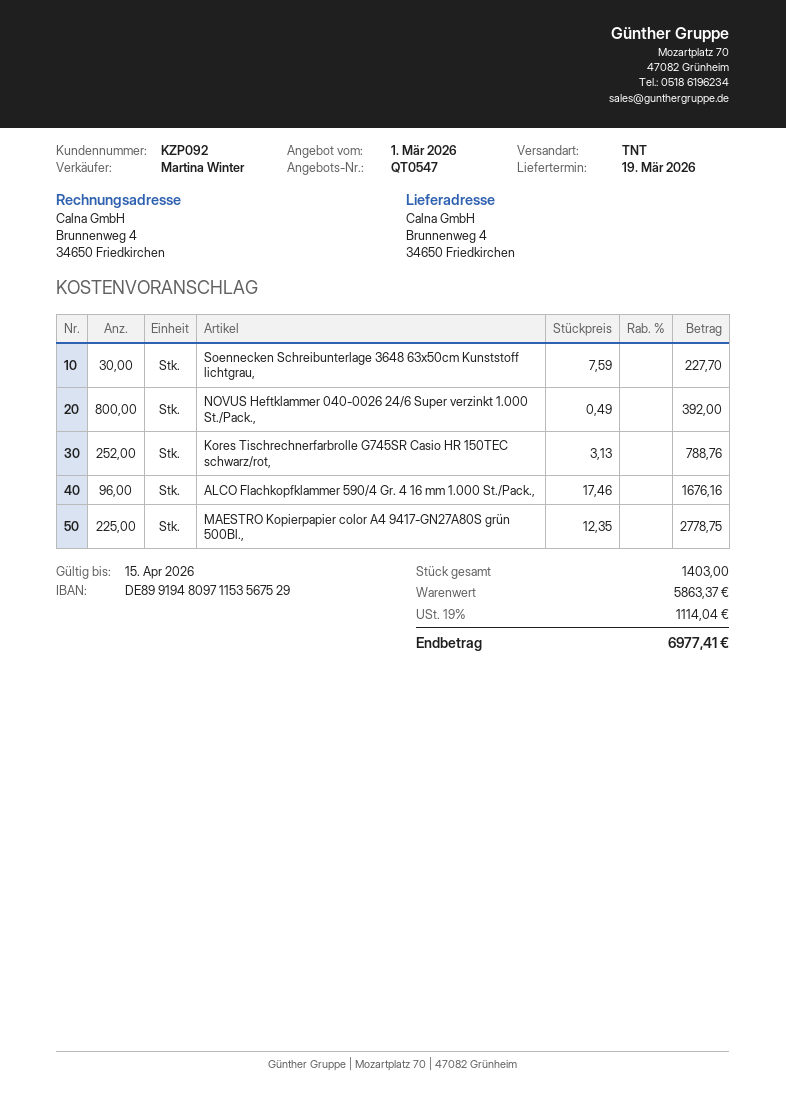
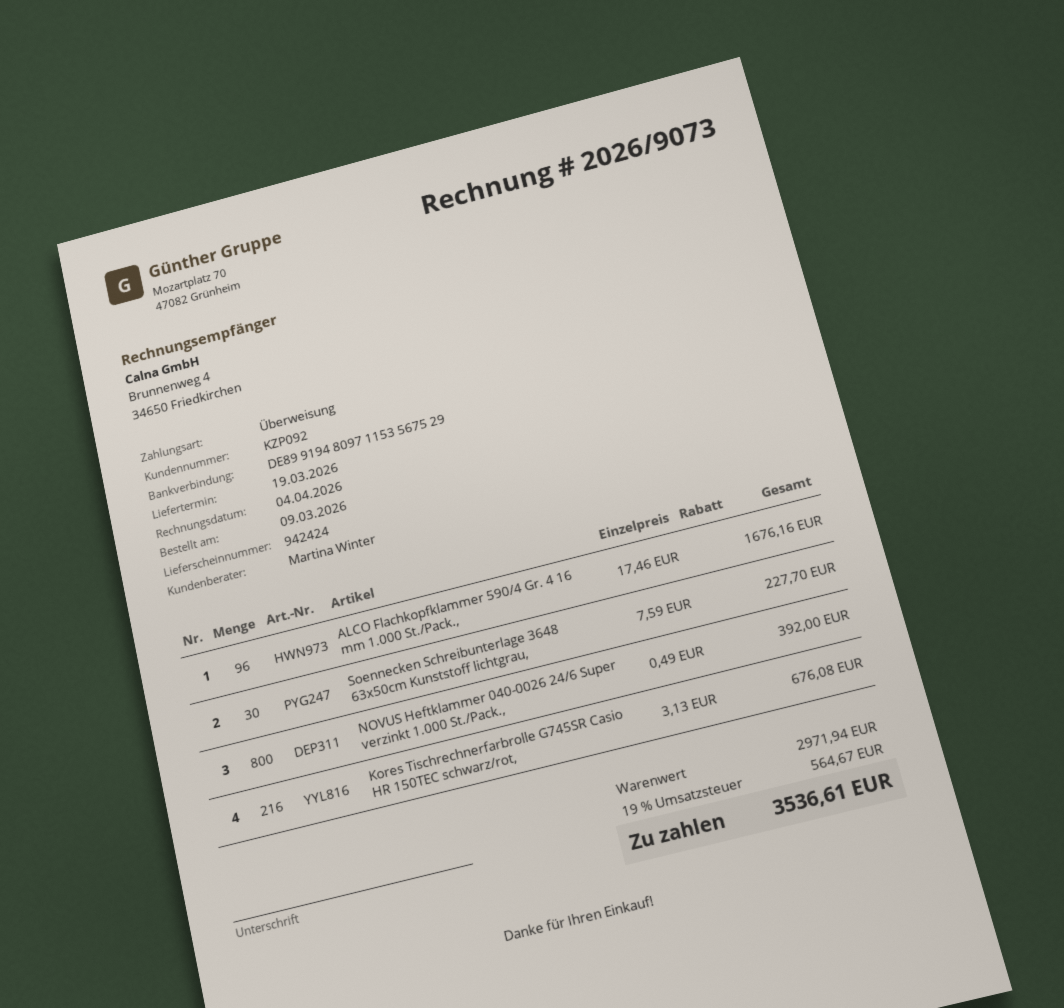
Kores Tischrechnerfarbrolle G745SR Casio HR 150TEC schwarz/rot,: 252 x 3.13 = 788.76 -> 216 x 3.13 = 676.08
MAESTRO Kopierpapier color A4 9417-GN27A80S grün 500Bl.,: 225 x 12.35 = 2778.75 -> none
subtotal: 5863.37 -> 2971.94
tax: 19% = 1114.04 -> 19% = 564.67
total: 6977.41 -> 3536.61

